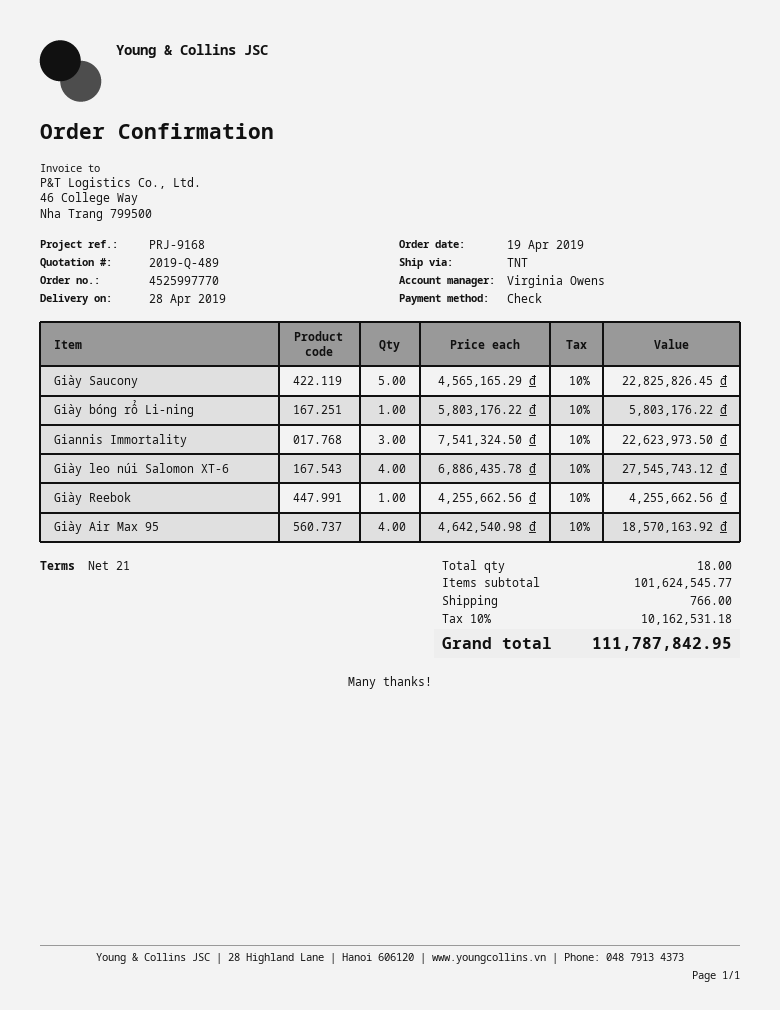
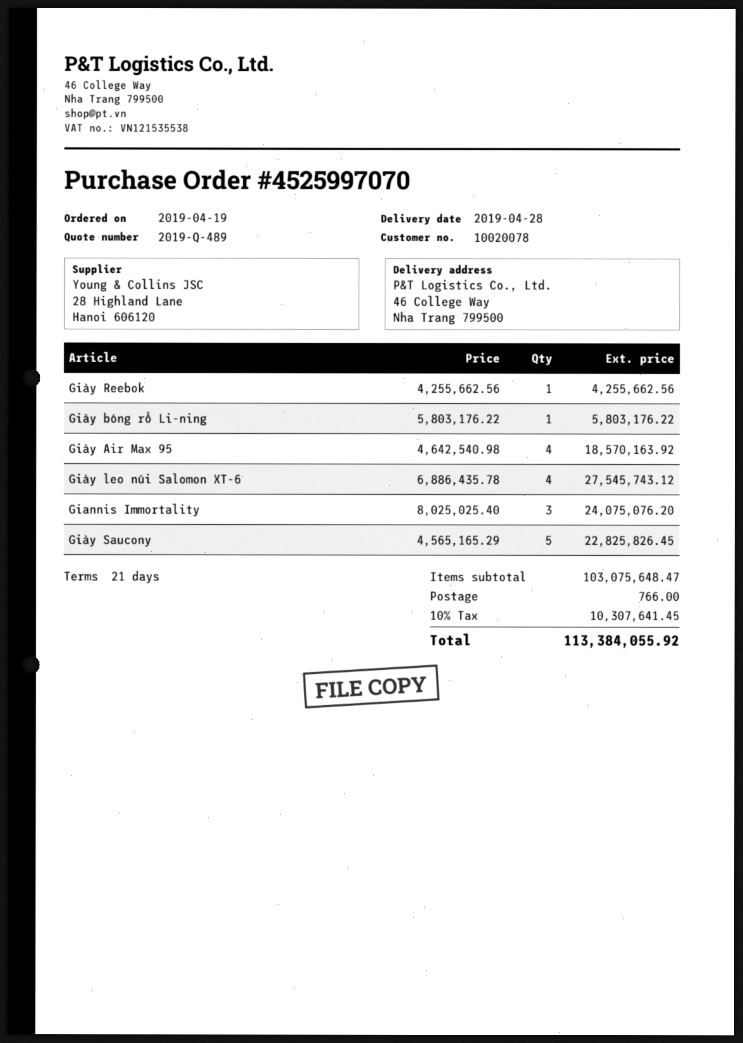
order number: 4525997770 -> 4525997070
Giannis Immortality: 3 x 7541324.50 = 22623973.50 -> 3 x 8025025.40 = 24075076.20
subtotal: 101624545.77 -> 103075648.47
tax: 10% = 10162531.18 -> 10% = 10307641.45
total: 111787842.95 -> 113384055.92

